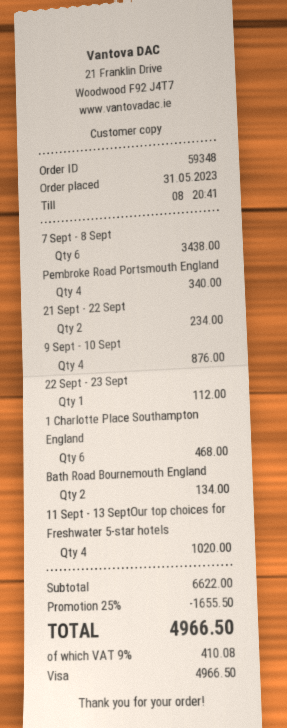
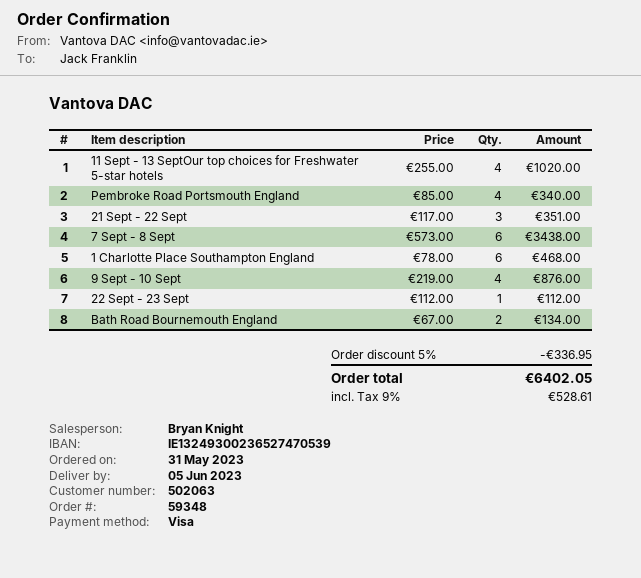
21 Sept - 22 Sept: 2 for 234.00 -> 3 for 351.00
discount: 25% = 1655.50 -> 5% = 336.95
tax: 9% = 410.08 -> 9% = 528.61
total: 4966.50 -> 6402.05

